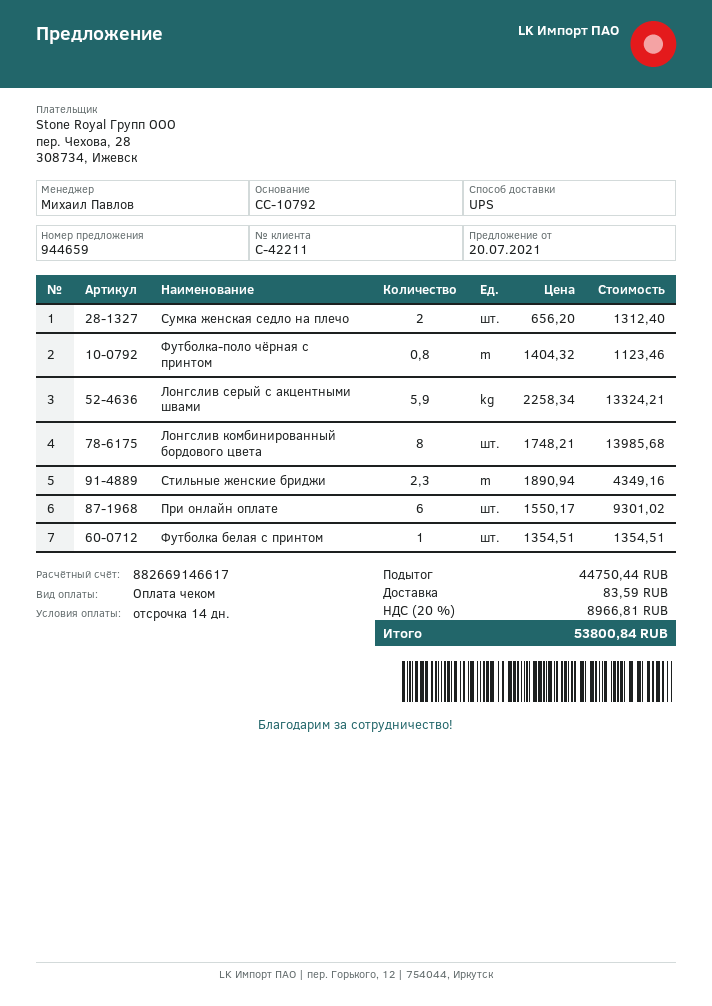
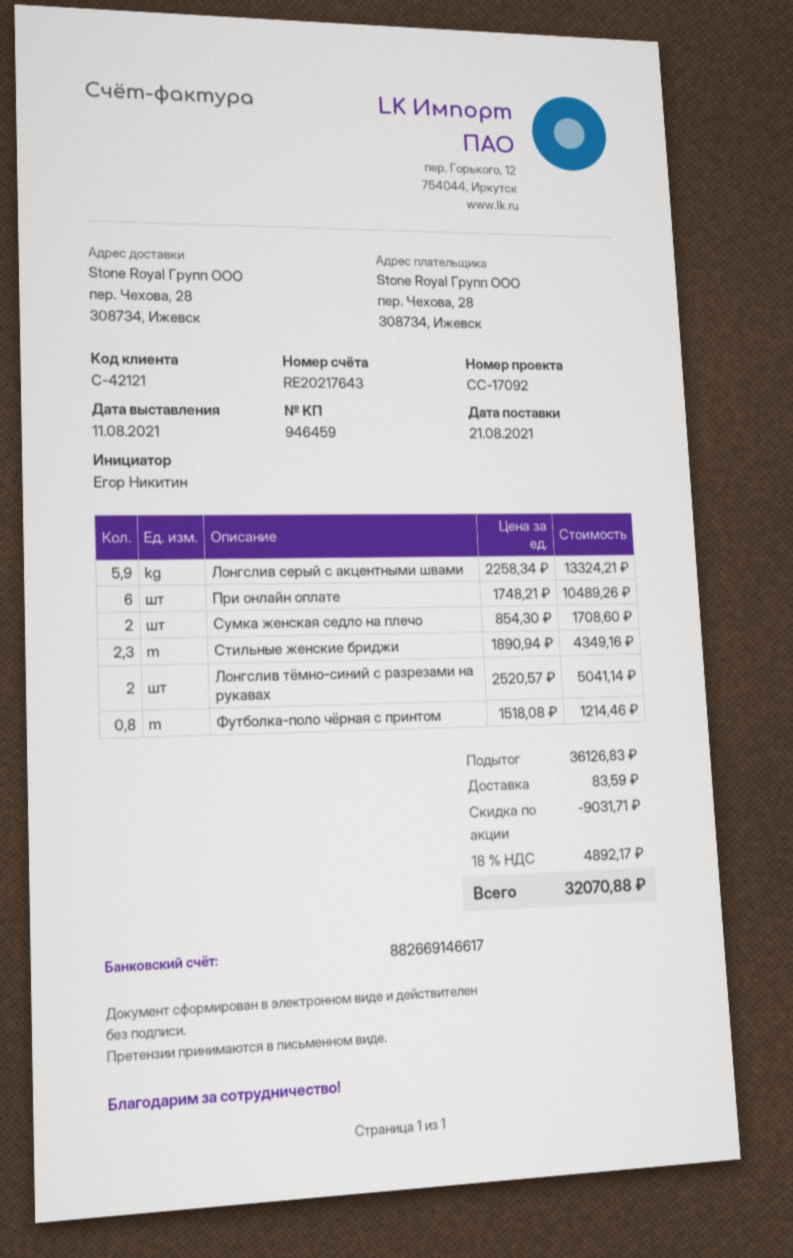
quote number: 944659 -> 946459
customer number: C-42211 -> C-42121
reference: CC-10792 -> CC-17092
Сумка женская седло на плечо: 2 x 656.20 = 1312.40 -> 2 x 854.30 = 1708.60
Футболка-поло чёрная с принтом: 0.8 x 1404.32 = 1123.46 -> 0.8 x 1518.08 = 1214.46
Лонгслив комбинированный бордового цвета: 8 x 1748.21 = 13985.68 -> none
При онлайн оплате: 6 x 1550.17 = 9301.02 -> 6 x 1748.21 = 10489.26
Футболка белая с принтом: 1 x 1354.51 = 1354.51 -> none
Лонгслив тёмно-синий с разрезами на рукавах: none -> 2 x 2520.57 = 5041.14
subtotal: 44750.44 -> 36126.83
discount: none -> 9031.71
tax: 20% = 8966.81 -> 18% = 4892.17
total: 53800.84 -> 32070.88

